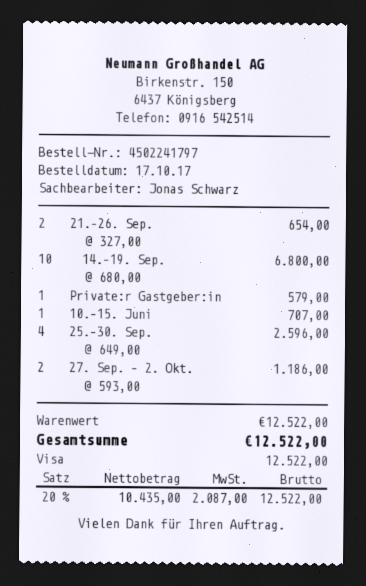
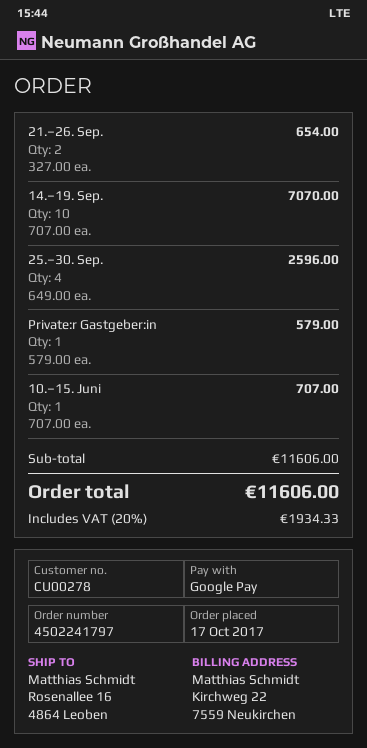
payment method: Visa -> Google Pay
14.–19. Sep.: 10 x 680.00 = 6800.00 -> 10 x 707.00 = 7070.00
27. Sep. – 2. Okt.: 2 x 593.00 = 1186.00 -> none
subtotal: 12522.00 -> 11606.00
tax: 20% = 2087.00 -> 20% = 1934.33
total: 12522.00 -> 11606.00

